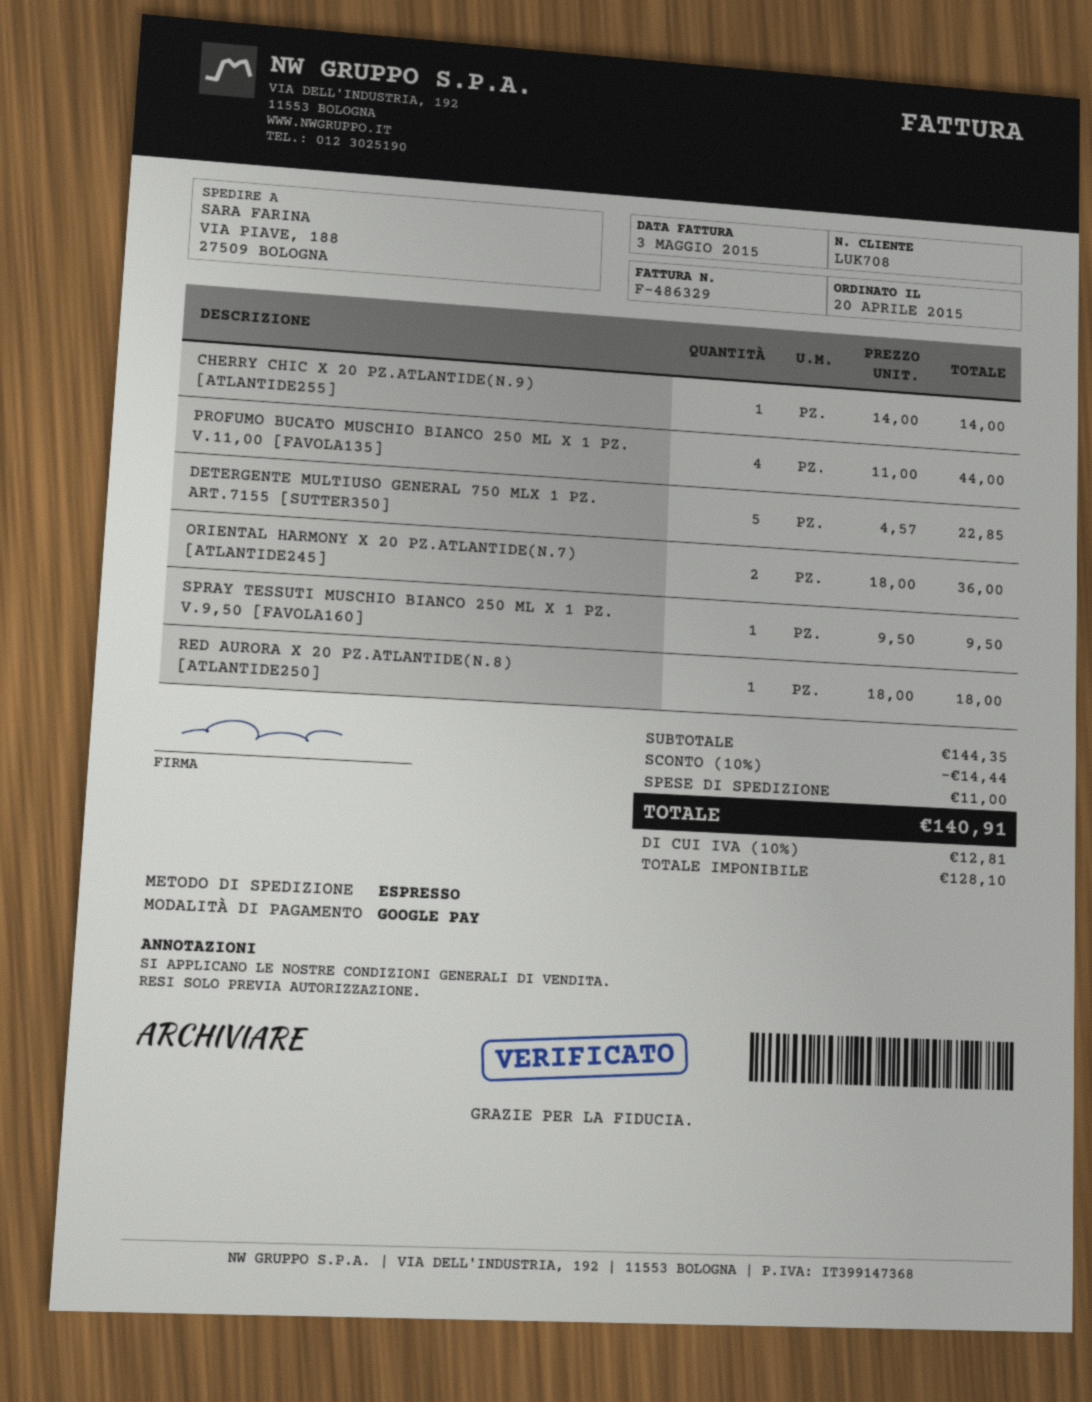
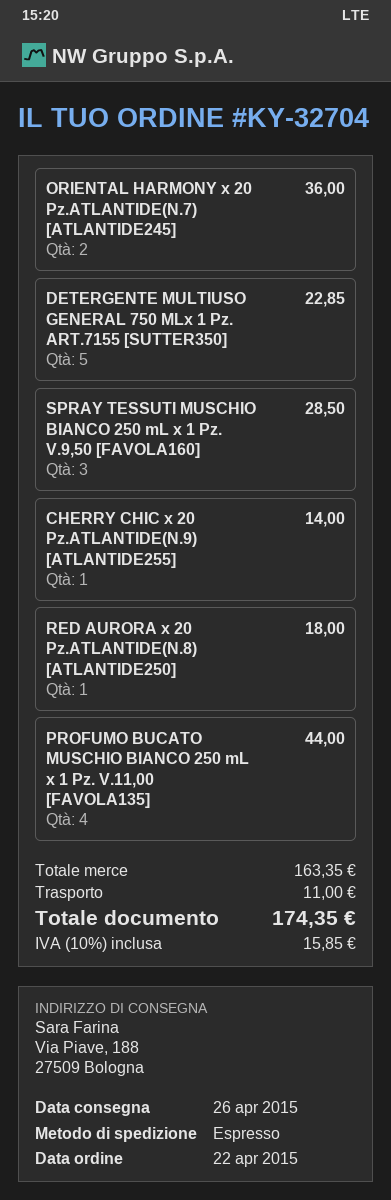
order date: 2015-04-20 -> 2015-04-22
SPRAY TESSUTI MUSCHIO BIANCO 250 ML X 1 PZ. V.9,50 [FAVOLA160]: 1 for 9.50 -> 3 for 28.50
subtotal: 144.35 -> 163.35
discount: 10% = 14.44 -> none
tax: 10% = 12.81 -> 10% = 15.85
total: 140.91 -> 174.35

